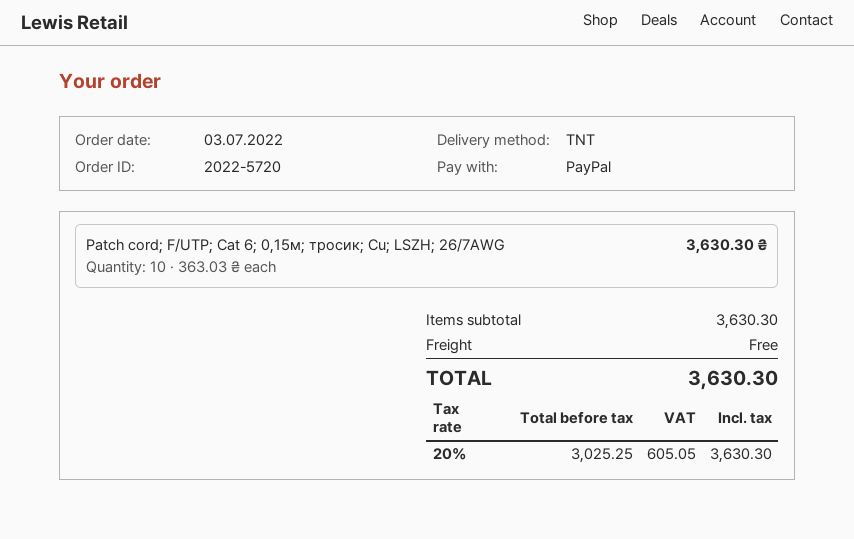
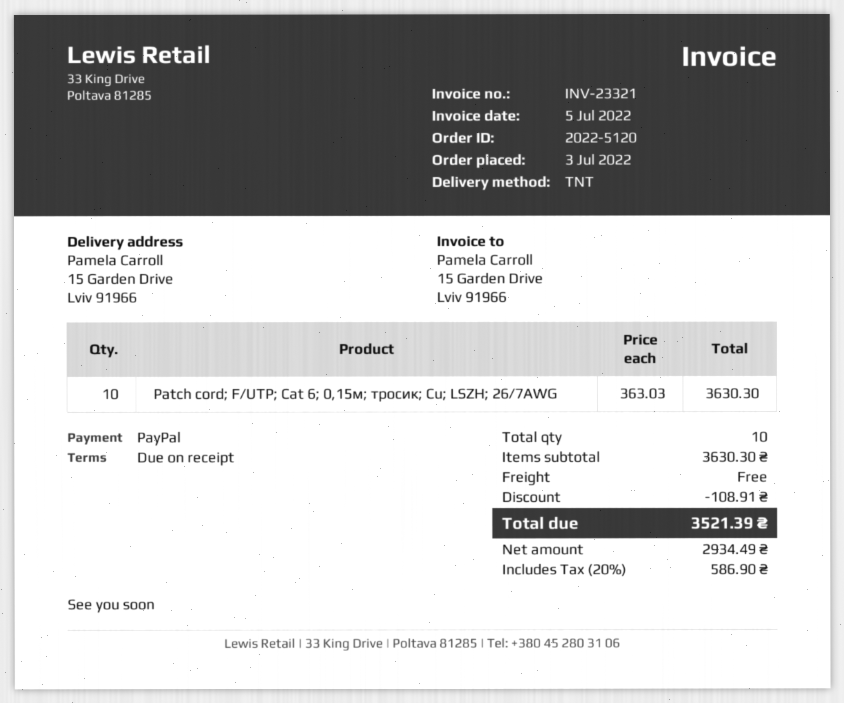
order number: 2022-5720 -> 2022-5120
discount: none -> 108.91
net: 3025.25 -> 2934.49
tax: 20% = 605.05 -> 20% = 586.90
total: 3630.30 -> 3521.39

